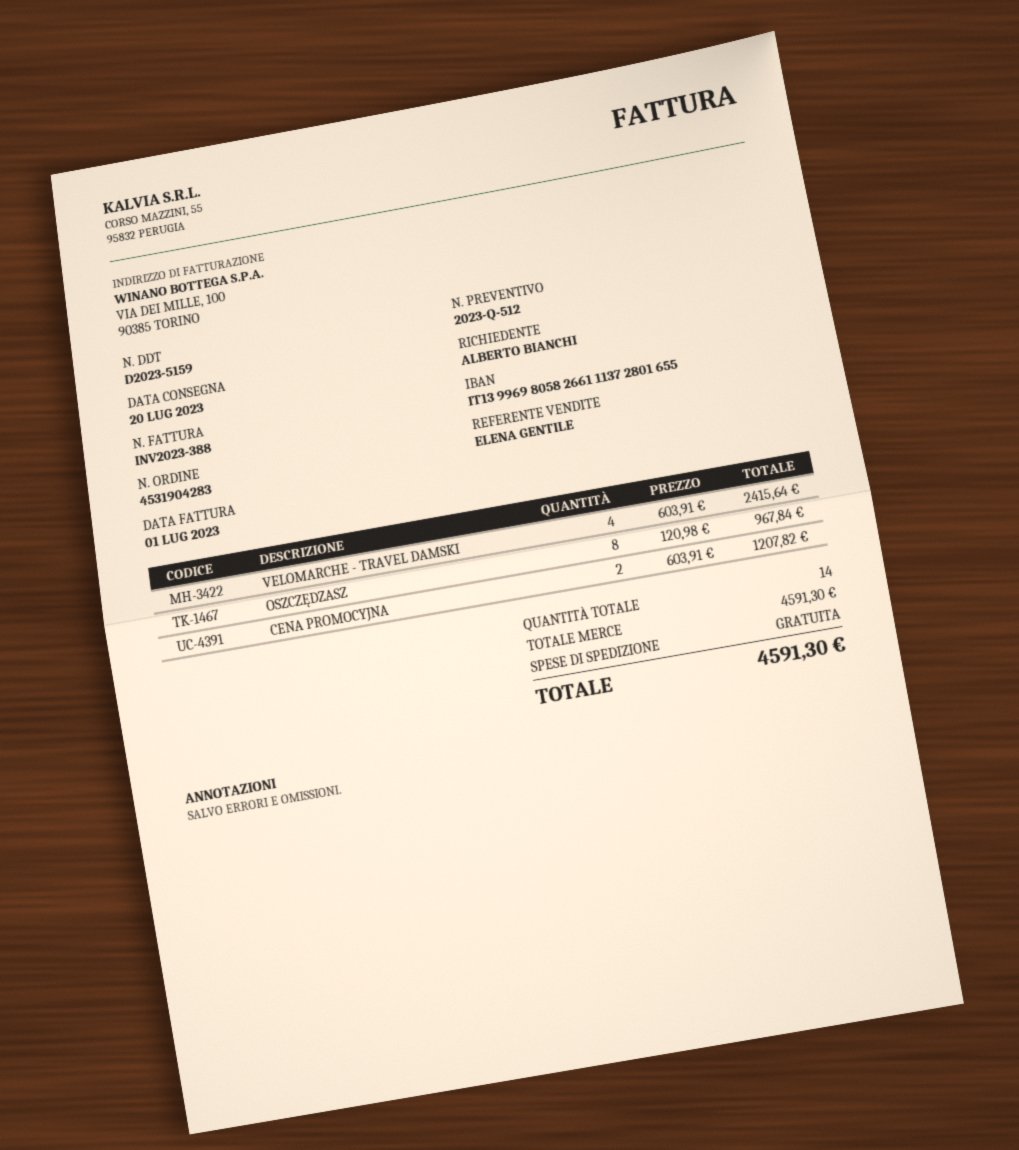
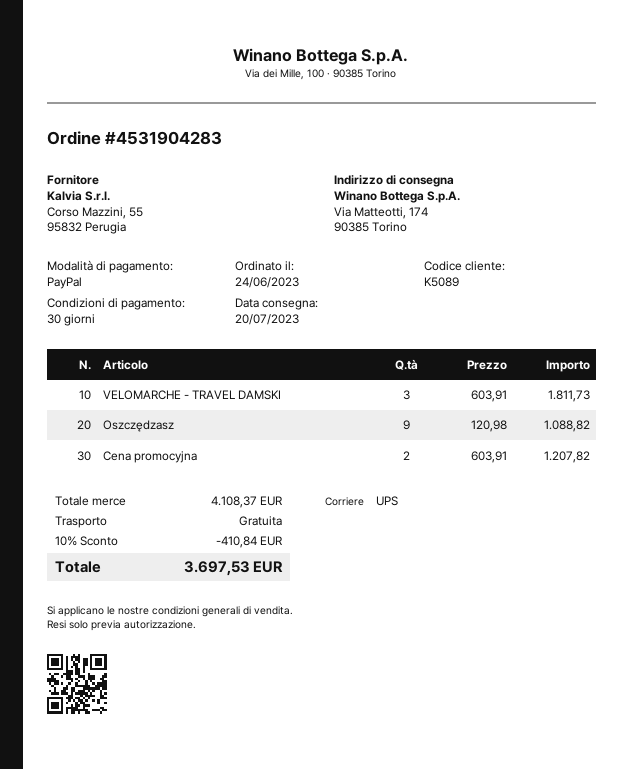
VELOMARCHE - TRAVEL DAMSKI: 4 x 603.91 = 2415.64 -> 3 x 603.91 = 1811.73
OSZCZĘDZASZ: 8 x 120.98 = 967.84 -> 9 x 120.98 = 1088.82
subtotal: 4591.30 -> 4108.37
discount: none -> 10% = 410.84
total: 4591.30 -> 3697.53

